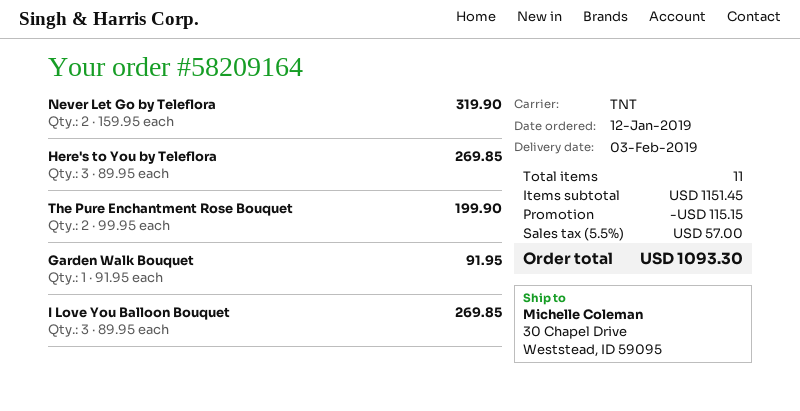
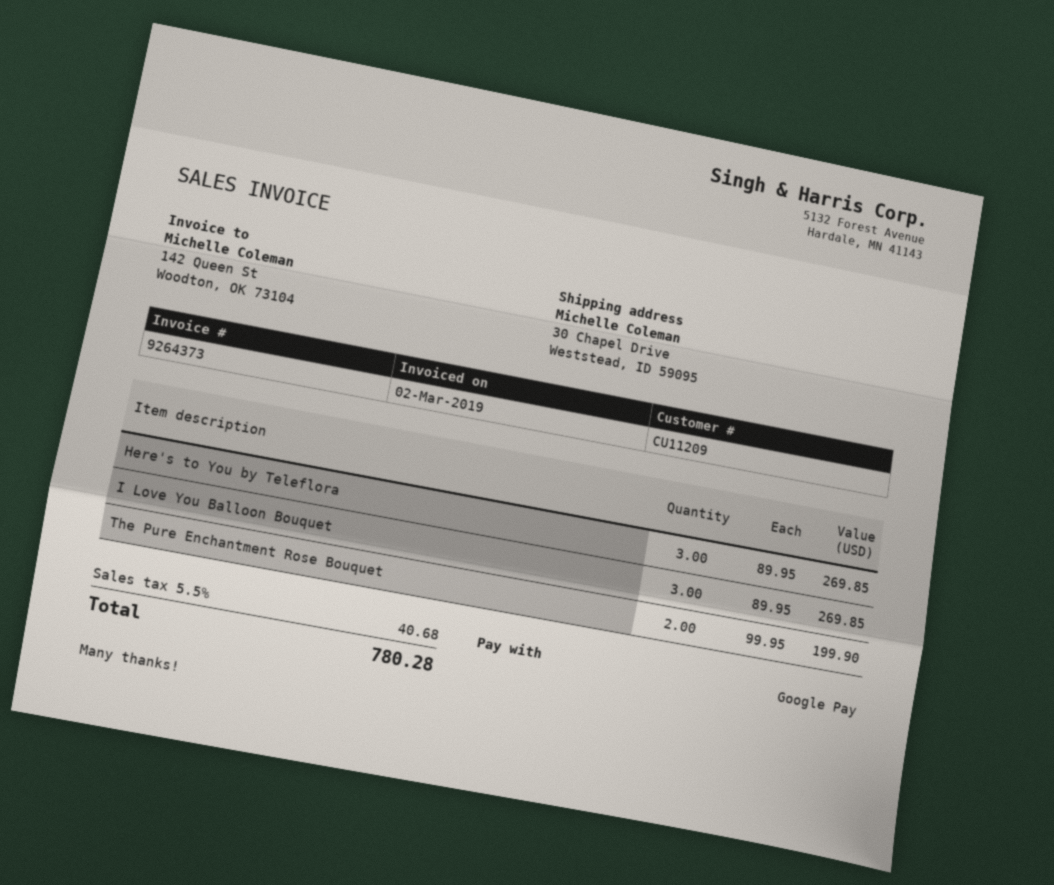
Never Let Go by Teleflora: 2 x 159.95 = 319.90 -> none
Garden Walk Bouquet: 1 x 91.95 = 91.95 -> none
discount: 115.15 -> none
tax: 5.5% = 57.00 -> 5.5% = 40.68
total: 1093.30 -> 780.28

